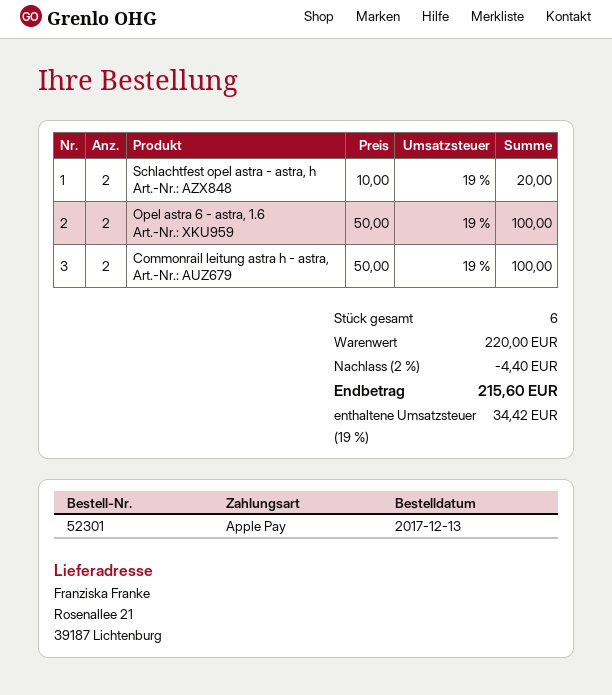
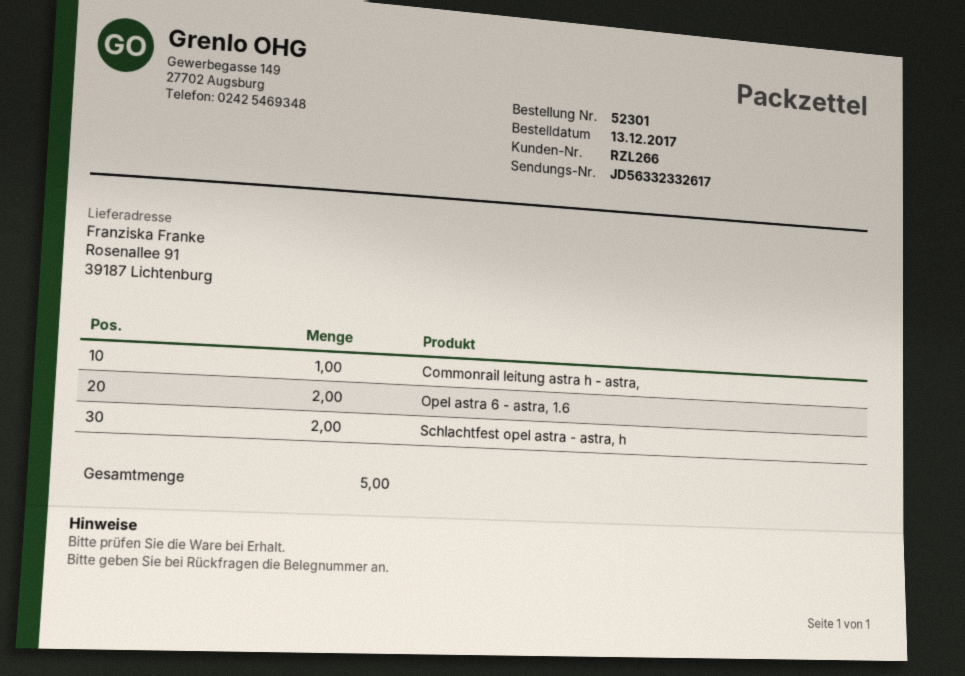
ship to: Rosenallee 21, 39187 Lichtenburg -> Rosenallee 91, 39187 Lichtenburg
Commonrail leitung astra h - astra,: 2 -> 1
total quantity: 6 -> 5

